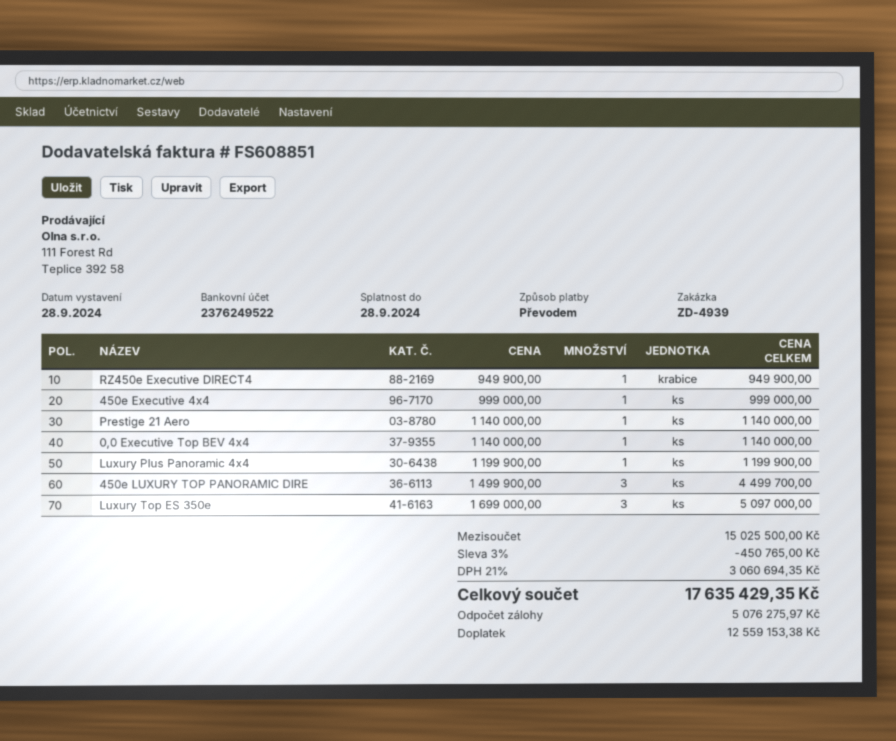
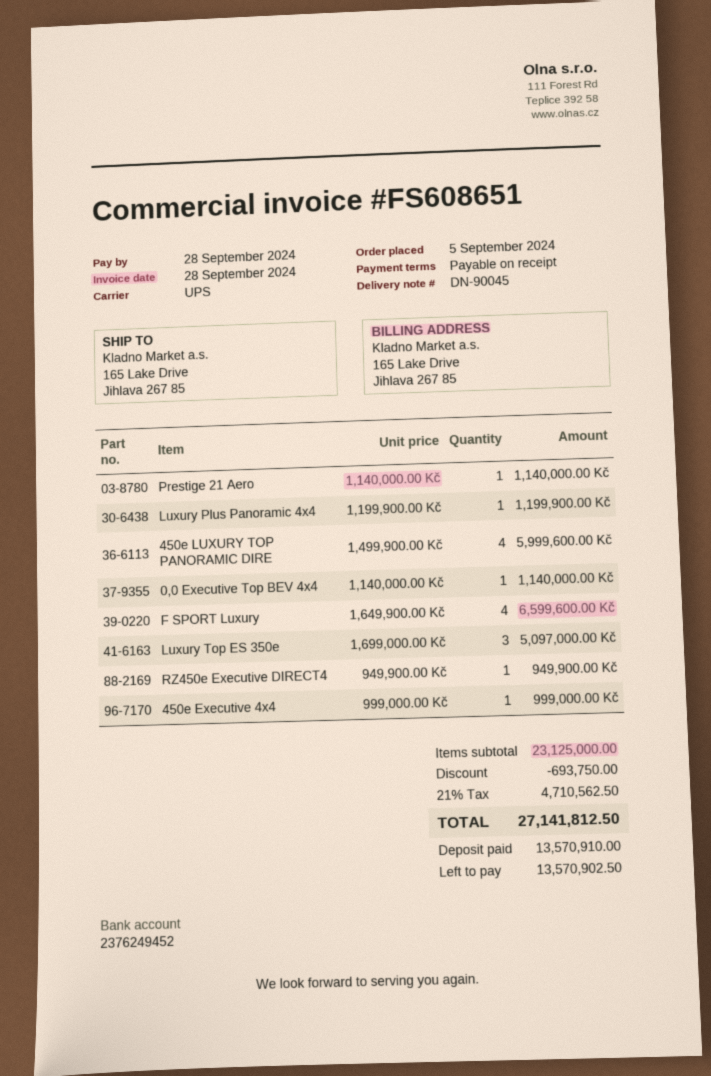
invoice number: FS608851 -> FS608651
bank account: 2376249522 -> 2376249452
450e LUXURY TOP PANORAMIC DIRE: 3 x 1499900.00 = 4499700.00 -> 4 x 1499900.00 = 5999600.00
F SPORT Luxury: none -> 4 x 1649900.00 = 6599600.00
subtotal: 15025500.00 -> 23125000.00
discount: 450765.00 -> 693750.00
tax: 21% = 3060694.35 -> 21% = 4710562.50
total: 17635429.35 -> 27141812.50
deposit: 5076275.97 -> 13570910.00
balance: 12559153.38 -> 13570902.50

